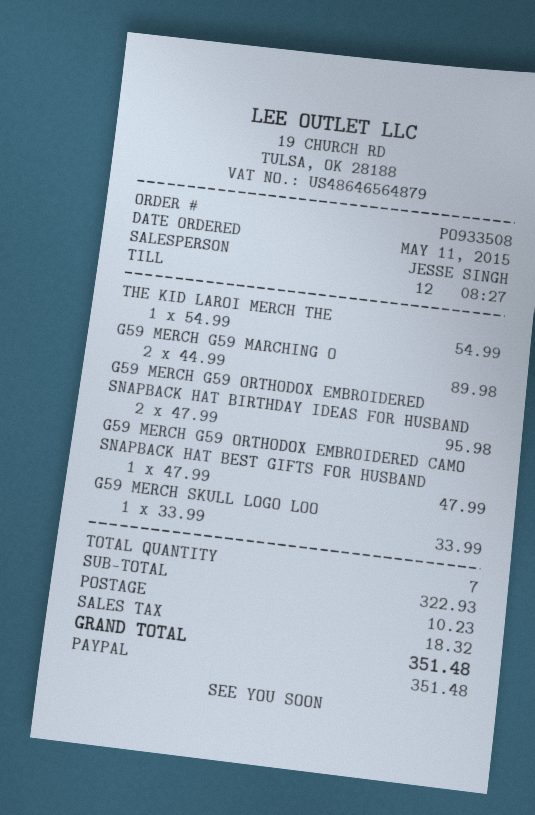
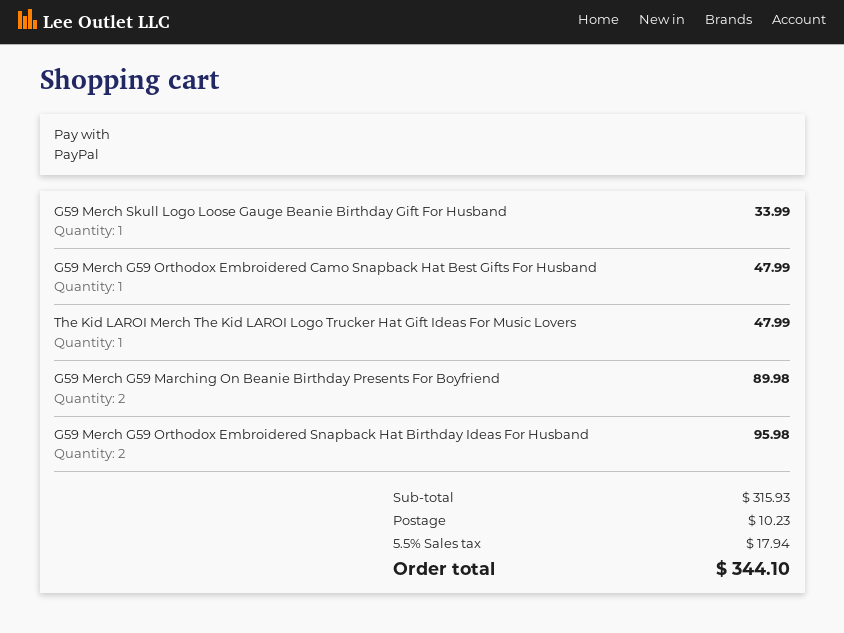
THE KID LAROI MERCH THE: 1 for 54.99 -> 1 for 47.99
subtotal: 322.93 -> 315.93
tax: 18.32 -> 17.94
total: 351.48 -> 344.10

